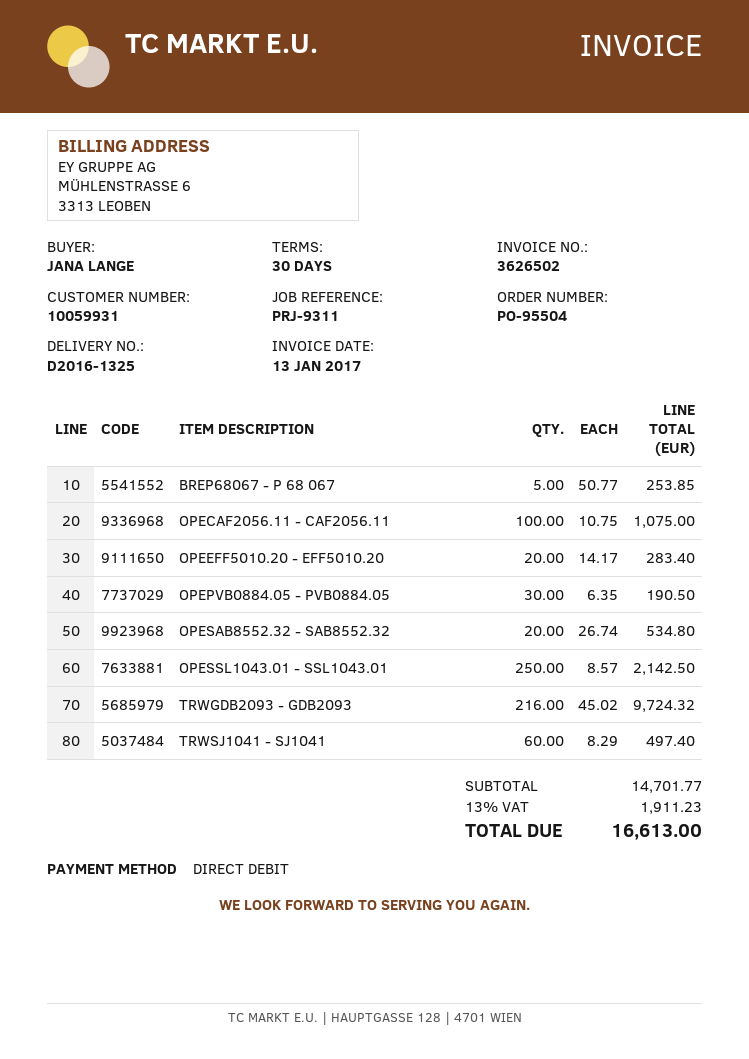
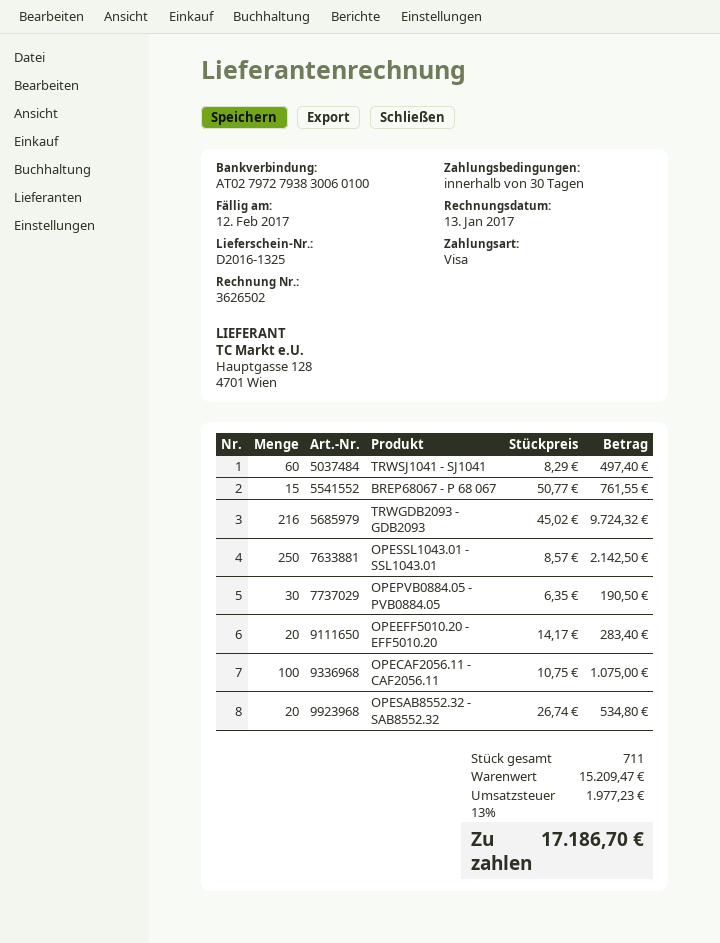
payment method: direct debit -> Visa
BREP68067 - P 68 067: 5 x 50.77 = 253.85 -> 15 x 50.77 = 761.55
subtotal: 14701.77 -> 15209.47
tax: 13% = 1911.23 -> 13% = 1977.23
total: 16613.00 -> 17186.70

